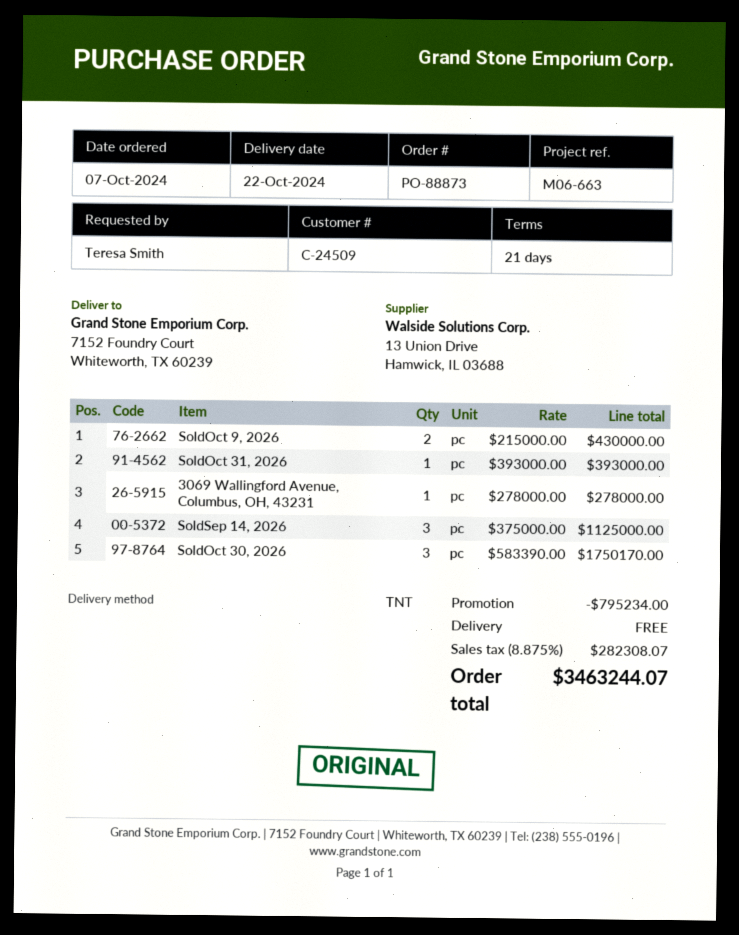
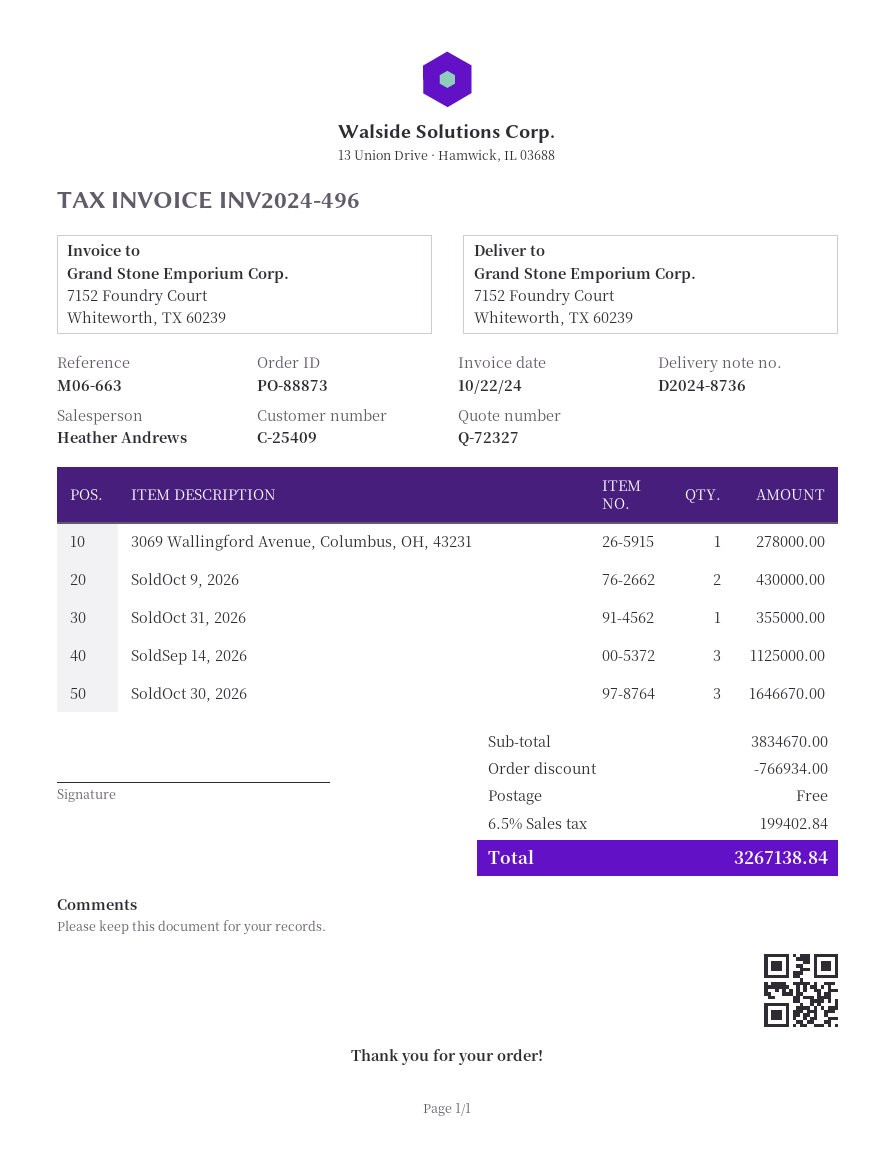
customer number: C-24509 -> C-25409
SoldOct 31, 2026: 1 for 393000.00 -> 1 for 355000.00
SoldOct 30, 2026: 3 for 1750170.00 -> 3 for 1646670.00
discount: 795234.00 -> 766934.00
tax: 8.875% = 282308.07 -> 6.5% = 199402.84
total: 3463244.07 -> 3267138.84

